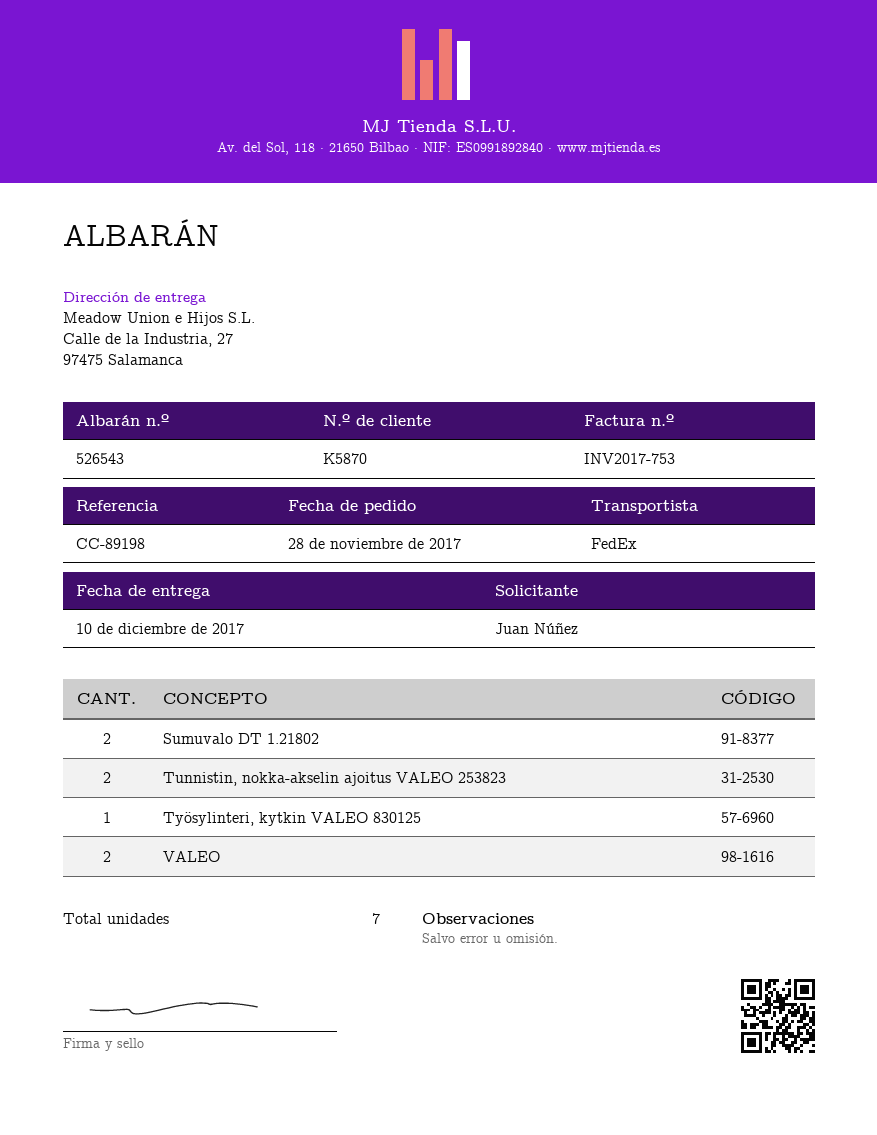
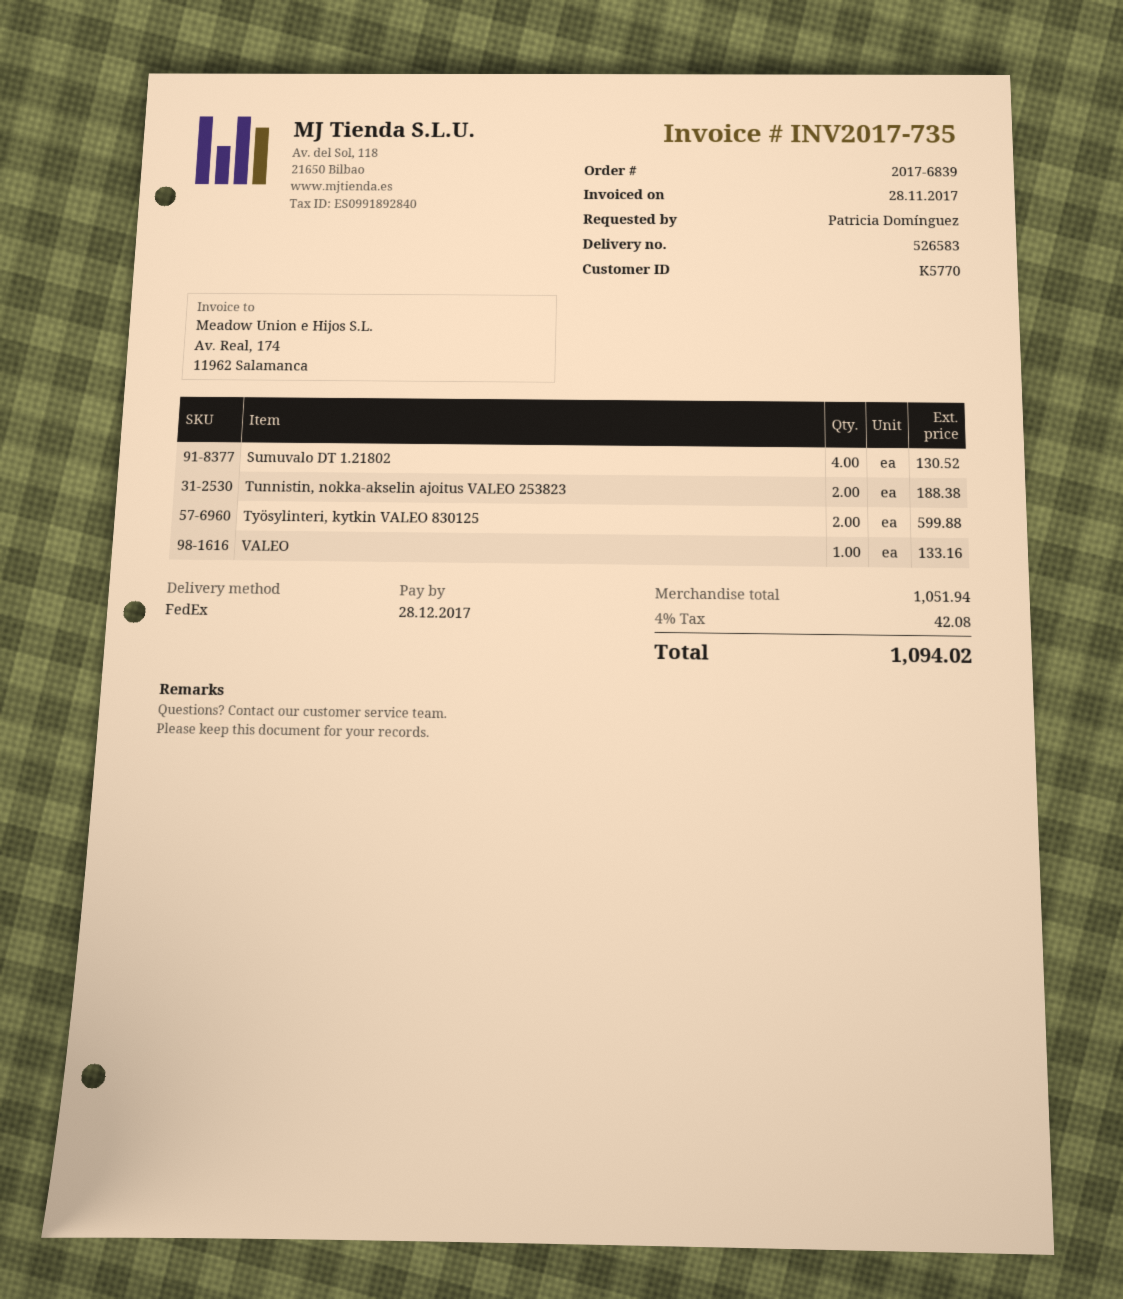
delivery note number: 526543 -> 526583
invoice number: INV2017-753 -> INV2017-735
customer number: K5870 -> K5770
ordered by: Juan Núñez -> Patricia Domínguez
Sumuvalo DT 1.21802: 2 -> 4
Työsylinteri, kytkin VALEO 830125: 1 -> 2
VALEO: 2 -> 1

